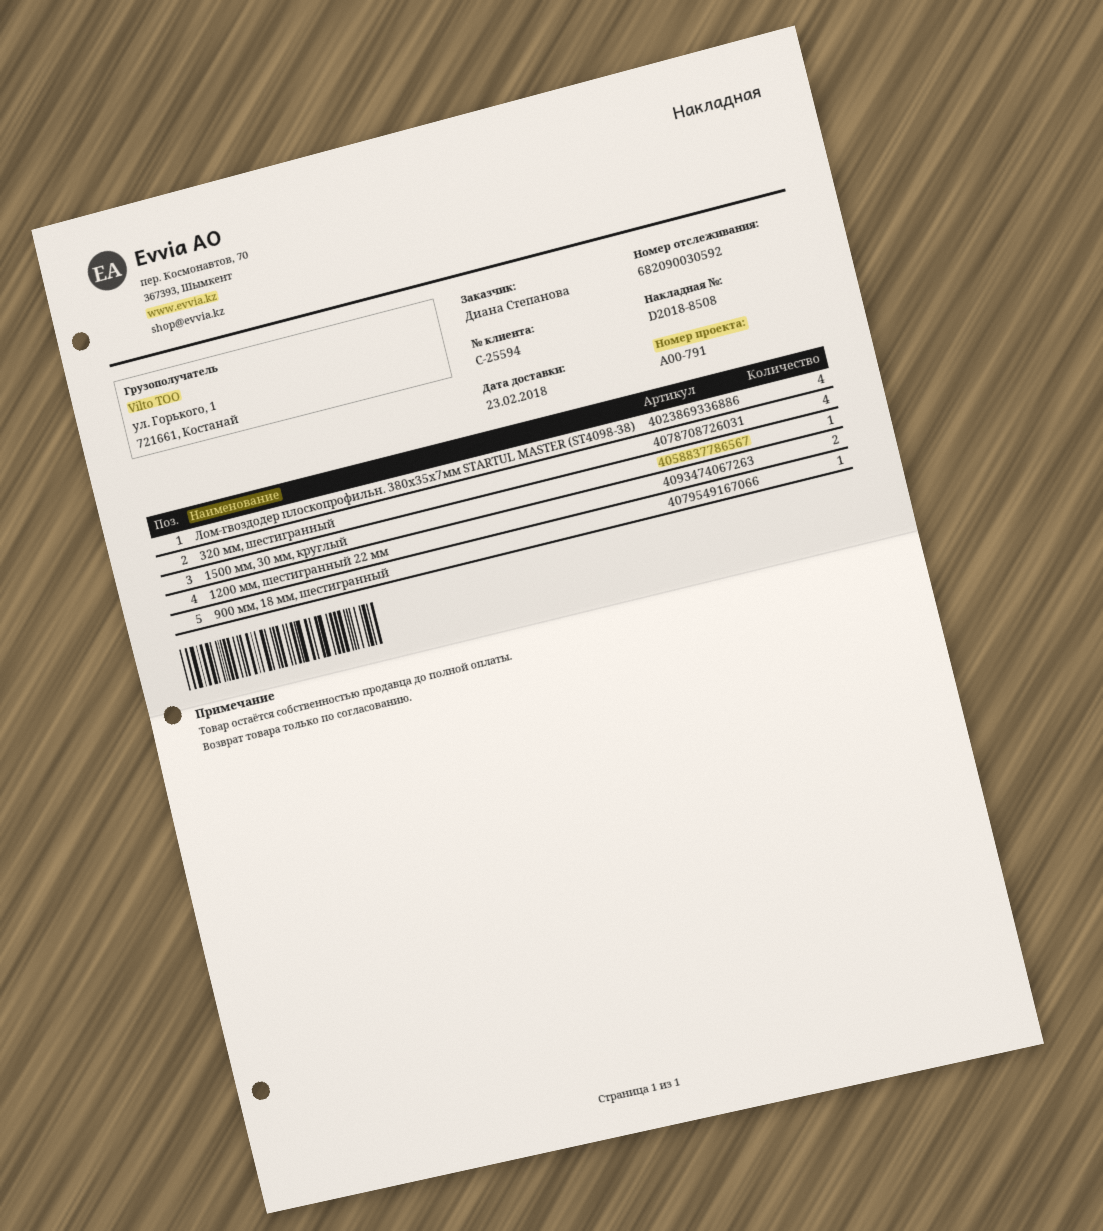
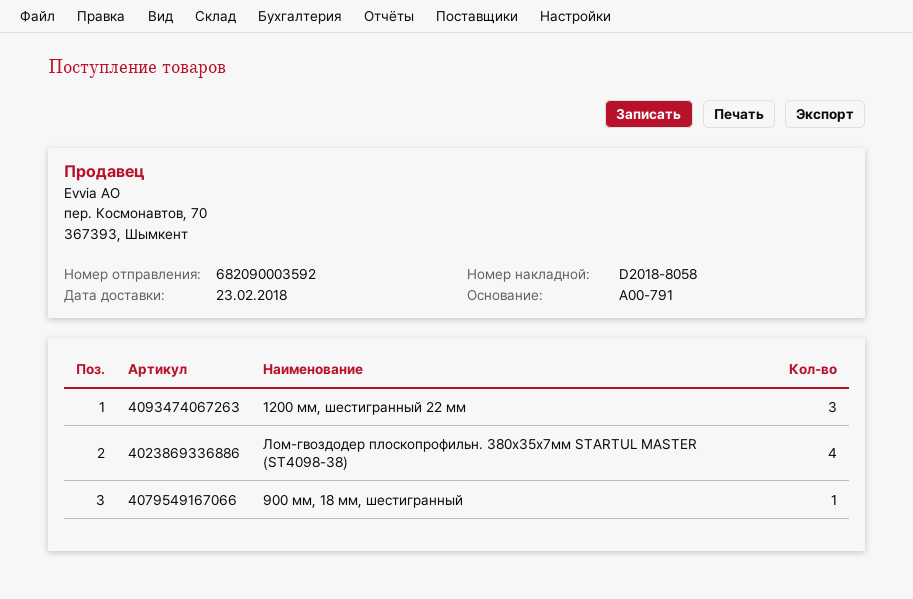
delivery note number: D2018-8508 -> D2018-8058
tracking number: 682090030592 -> 682090003592
320 мм, шестигранный: 4 -> none
1500 мм, 30 мм, круглый: 1 -> none
1200 мм, шестигранный 22 мм: 2 -> 3

